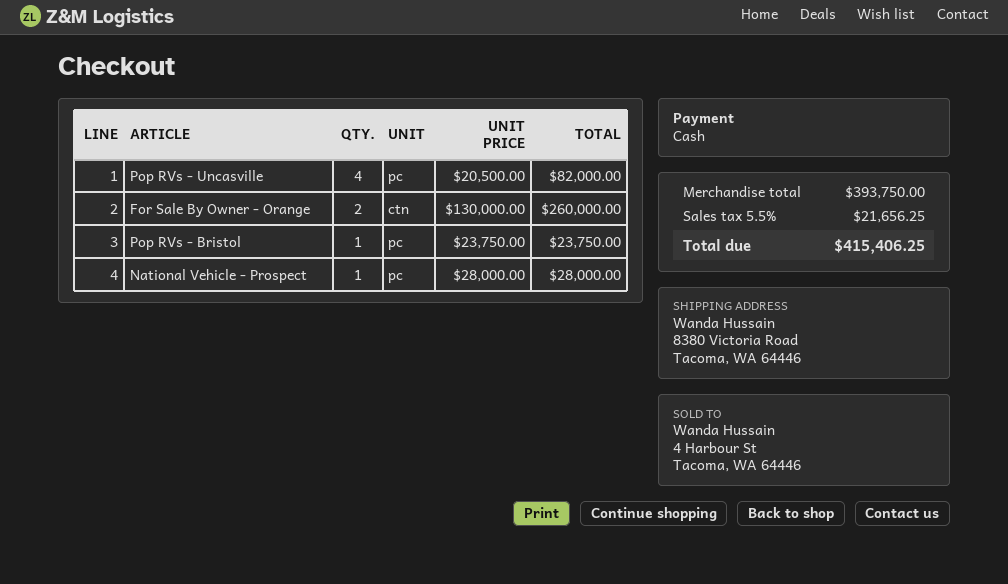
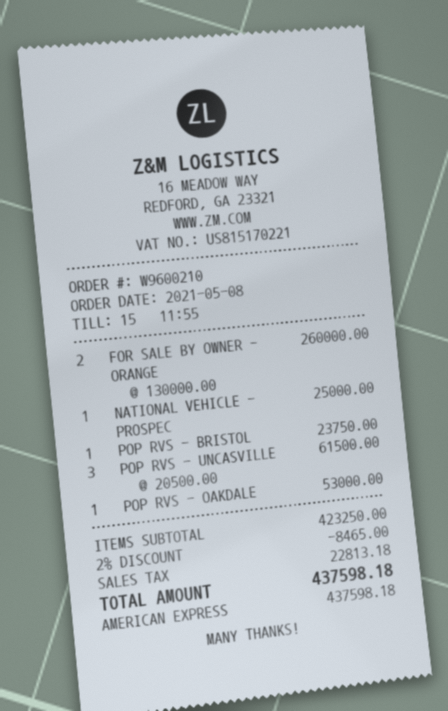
payment method: cash -> American Express
Pop RVs - Uncasville: 4 x 20500.00 = 82000.00 -> 3 x 20500.00 = 61500.00
National Vehicle - Prospect: 1 x 28000.00 = 28000.00 -> 1 x 25000.00 = 25000.00
POP RVS - OAKDALE: none -> 1 x 53000.00 = 53000.00
subtotal: 393750.00 -> 423250.00
discount: none -> 2% = 8465.00
tax: 21656.25 -> 22813.18
total: 415406.25 -> 437598.18

